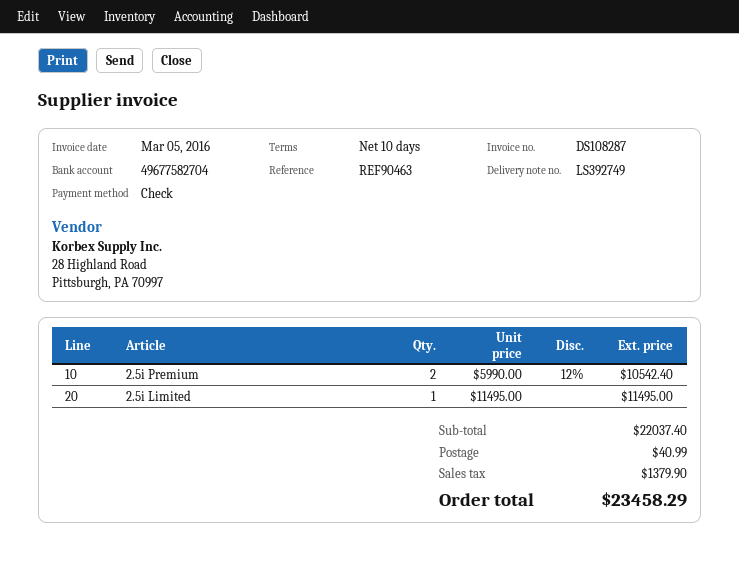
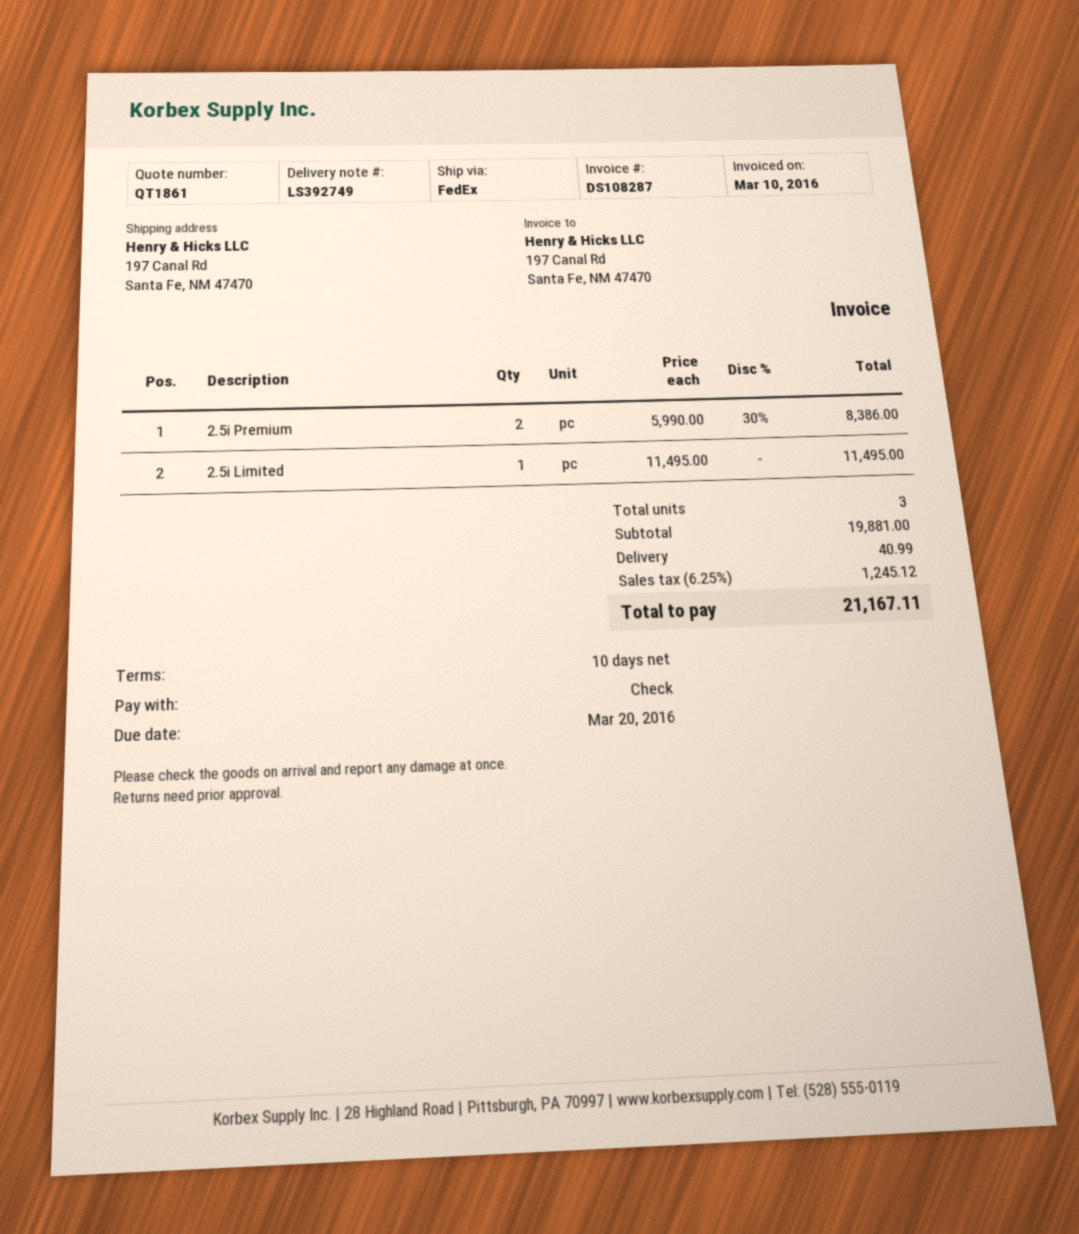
invoice date: 2016-03-05 -> 2016-03-10
2.5i Premium: 2 x 5990.00 - 12% = 10542.40 -> 2 x 5990.00 - 30% = 8386.00
subtotal: 22037.40 -> 19881.00
tax: 1379.90 -> 1245.12
total: 23458.29 -> 21167.11

